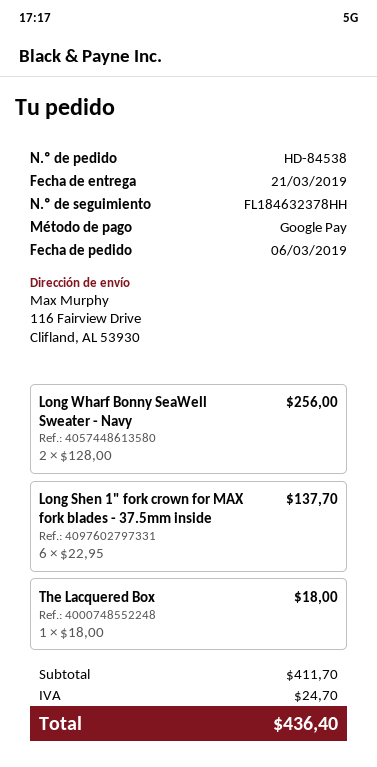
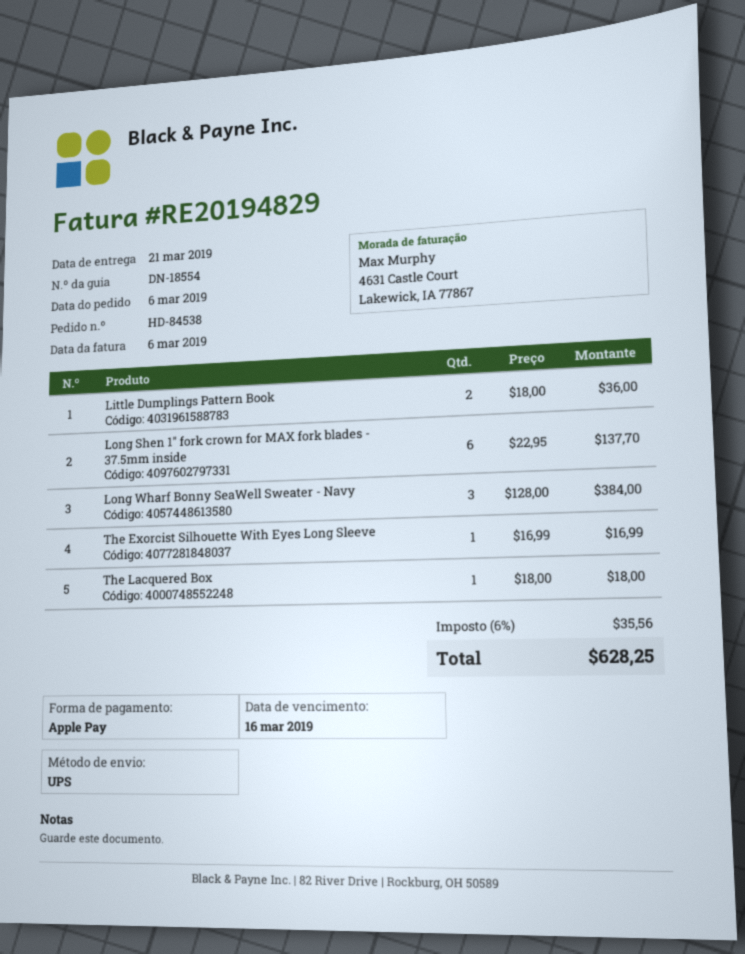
payment method: Google Pay -> Apple Pay
Long Wharf Bonny SeaWell Sweater - Navy: 2 x 128.00 = 256.00 -> 3 x 128.00 = 384.00
Little Dumplings Pattern Book: none -> 2 x 18.00 = 36.00
The Exorcist Silhouette With Eyes Long Sleeve: none -> 1 x 16.99 = 16.99
tax: 24.70 -> 35.56
total: 436.40 -> 628.25

